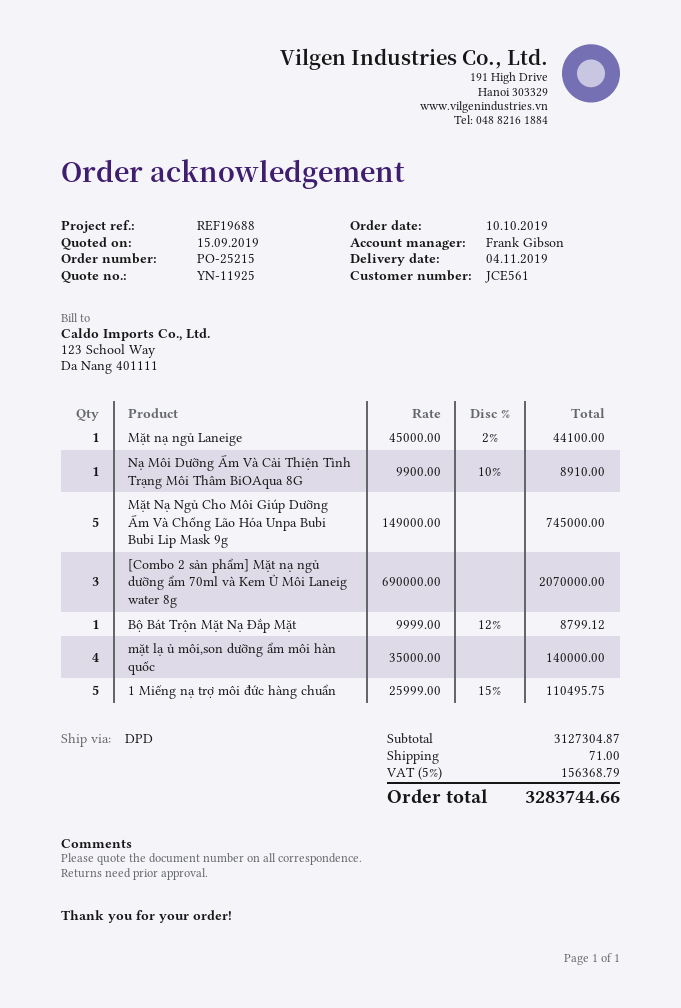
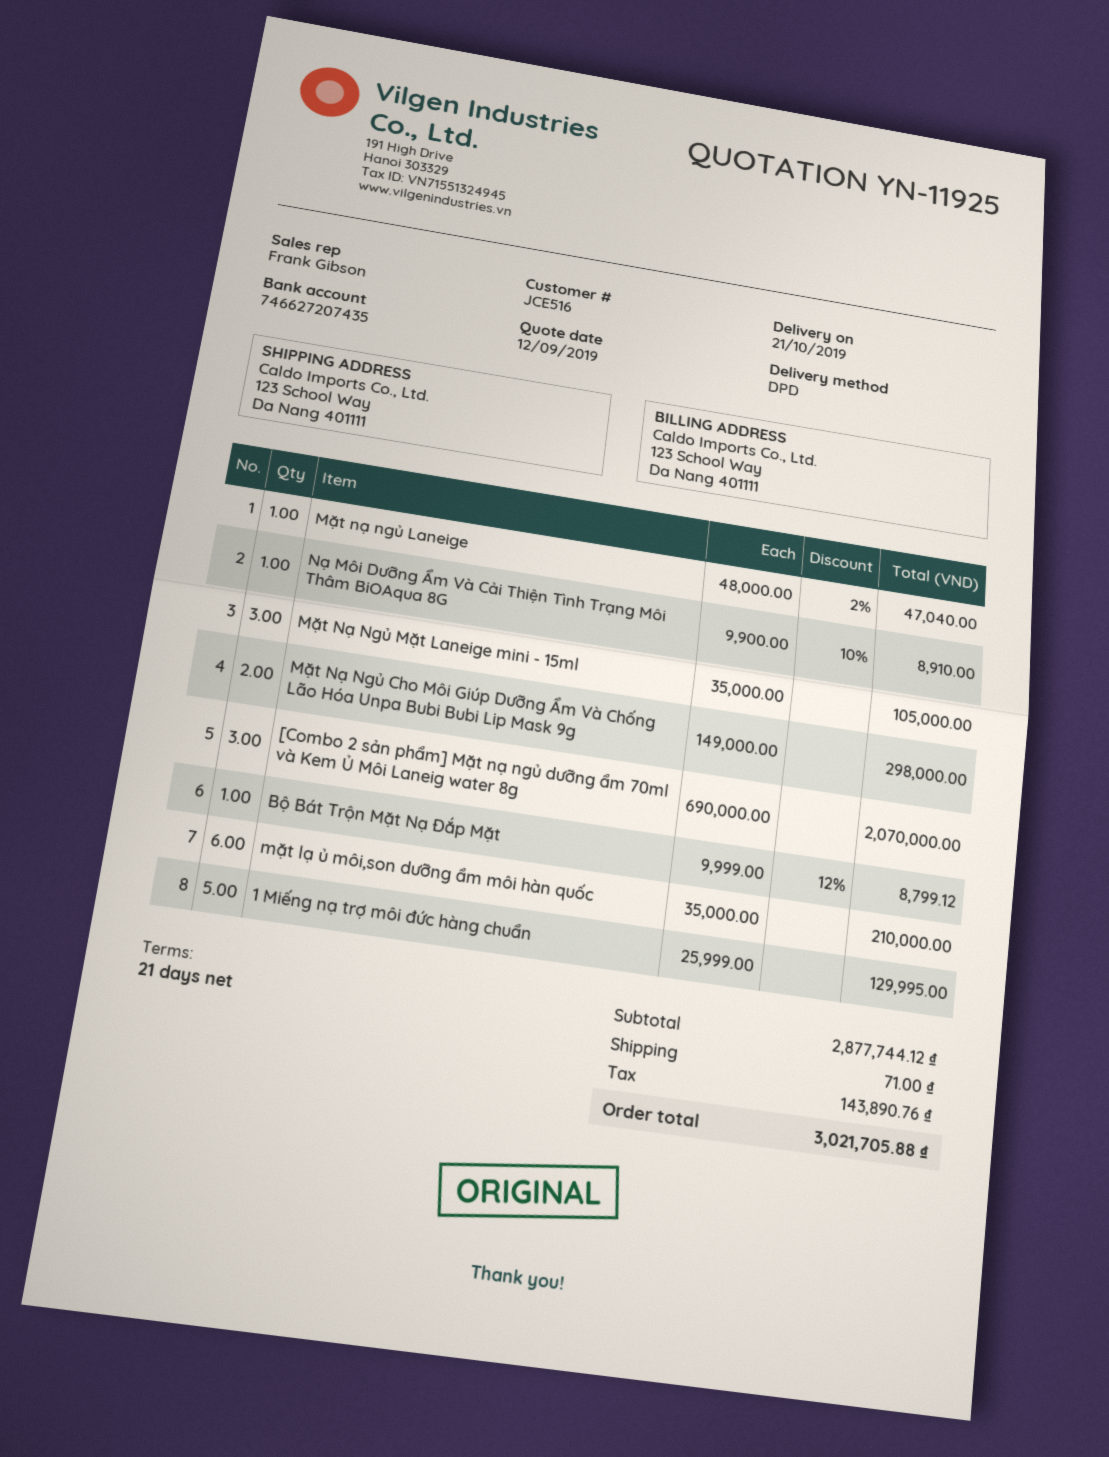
quote date: 2019-09-15 -> 2019-09-12
delivery date: 2019-11-04 -> 2019-10-21
customer number: JCE561 -> JCE516
Mặt nạ ngủ Laneige: 1 x 45000.00 - 2% = 44100.00 -> 1 x 48000.00 - 2% = 47040.00
Mặt Nạ Ngủ Cho Môi Giúp Dưỡng Ẩm Và Chống Lão Hóa Unpa Bubi Bubi Lip Mask 9g: 5 x 149000.00 = 745000.00 -> 2 x 149000.00 = 298000.00
mặt lạ ủ môi,son dưỡng ẩm môi hàn quốc: 4 x 35000.00 = 140000.00 -> 6 x 35000.00 = 210000.00
1 Miếng nạ trợ môi đức hàng chuẩn: 5 x 25999.00 - 15% = 110495.75 -> 5 x 25999.00 = 129995.00
Mặt Nạ Ngủ Mặt Laneige mini - 15ml: none -> 3 x 35000.00 = 105000.00
subtotal: 3127304.87 -> 2877744.12
tax: 156368.79 -> 143890.76
total: 3283744.66 -> 3021705.88

